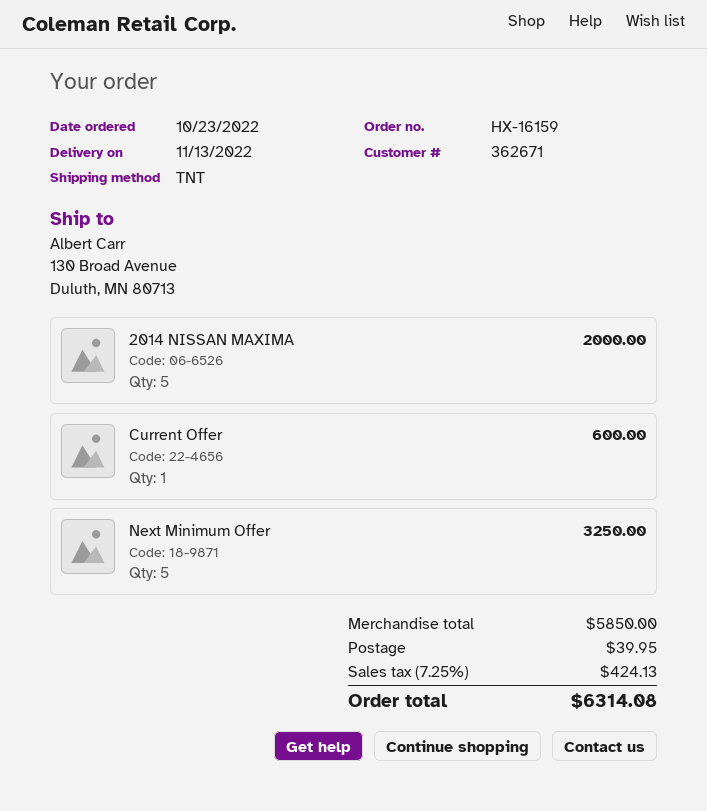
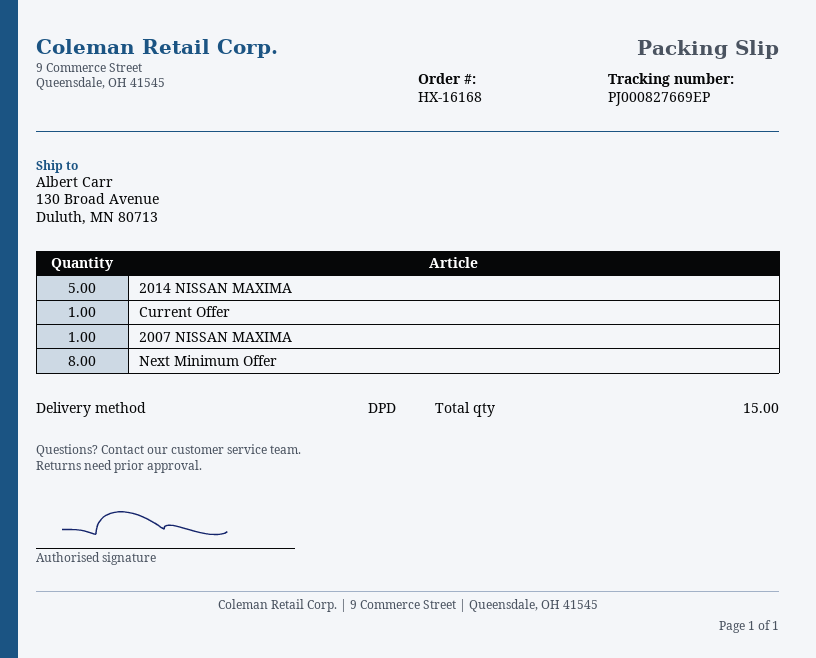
order number: HX-16159 -> HX-16168
shipping method: TNT -> DPD
Next Minimum Offer: 5 -> 8
2007 NISSAN MAXIMA: none -> 1

